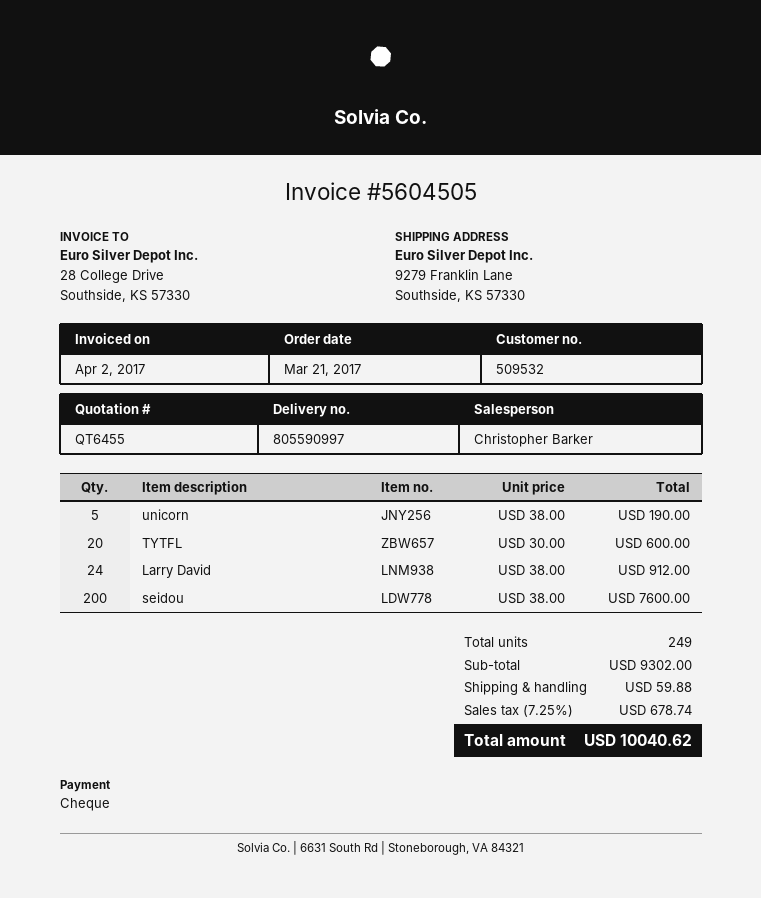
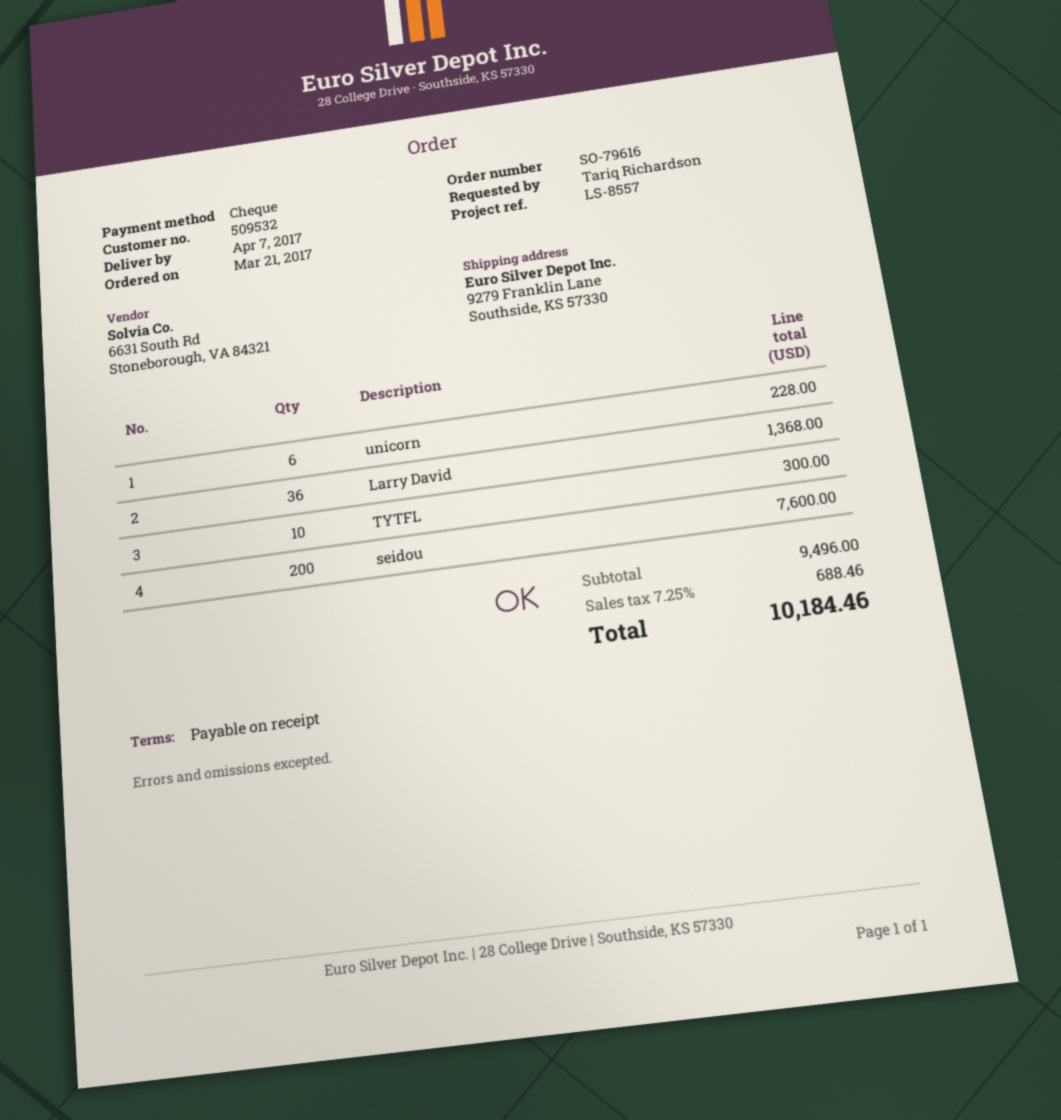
unicorn: 5 for 190.00 -> 6 for 228.00
TYTFL: 20 for 600.00 -> 10 for 300.00
Larry David: 24 for 912.00 -> 36 for 1368.00
subtotal: 9302.00 -> 9496.00
shipping: 59.88 -> none
tax: 7.25% = 678.74 -> 7.25% = 688.46
total: 10040.62 -> 10184.46

